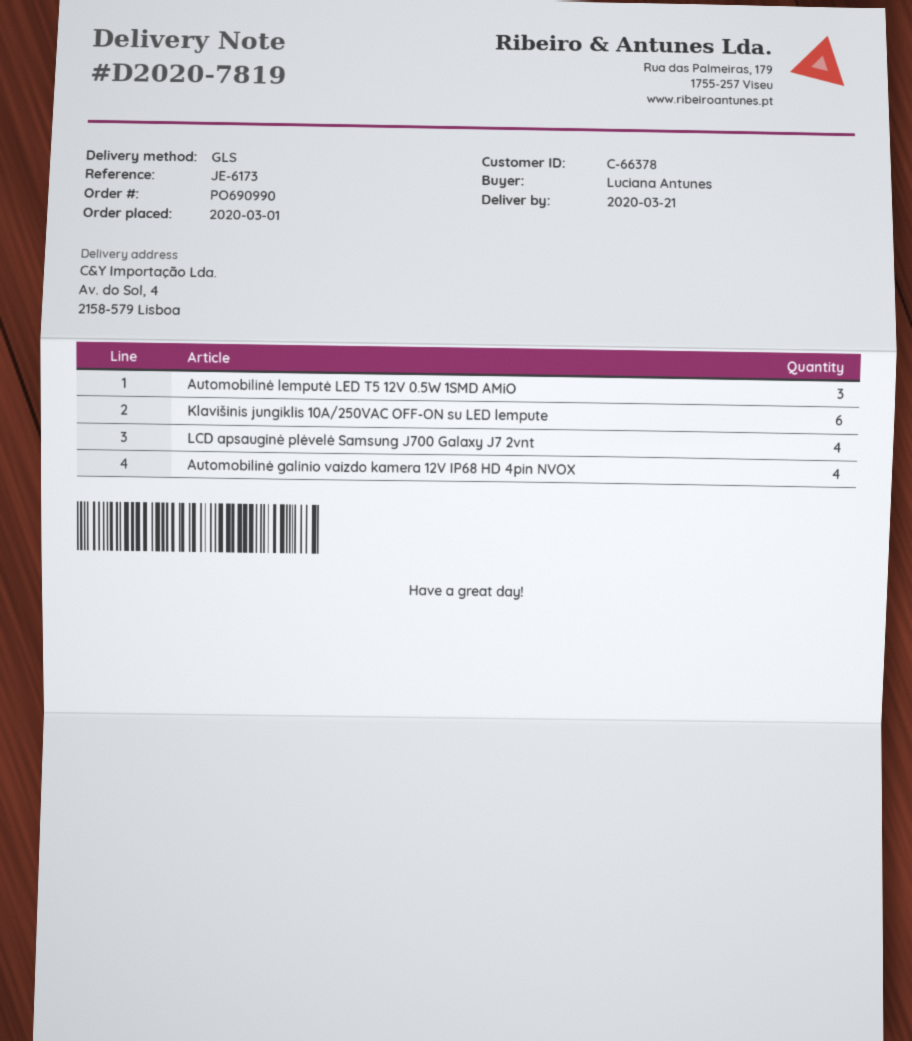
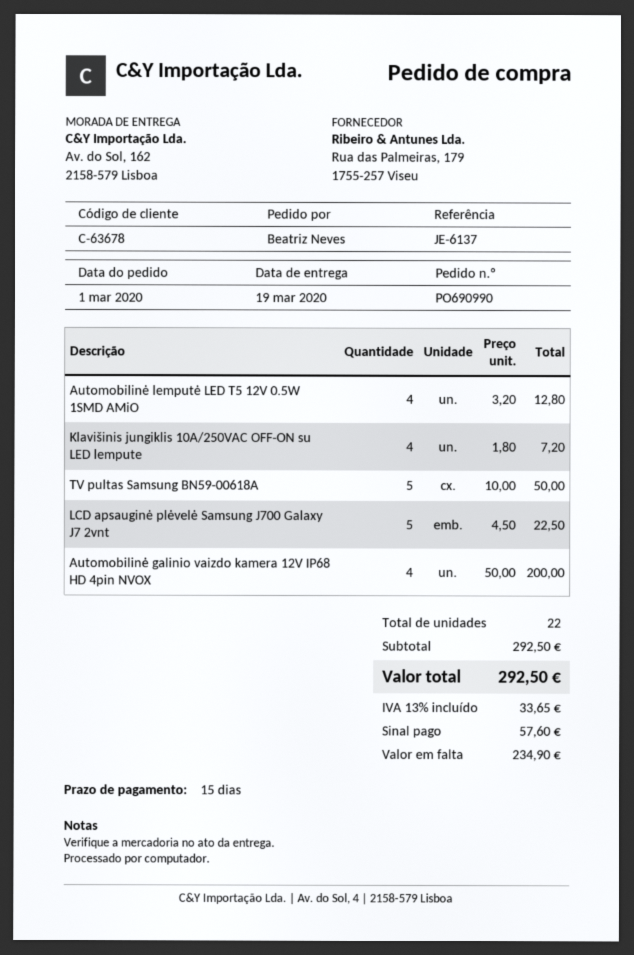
delivery date: 2020-03-21 -> 2020-03-19
customer number: C-66378 -> C-63678
reference: JE-6173 -> JE-6137
ordered by: Luciana Antunes -> Beatriz Neves
ship to: Av. do Sol, 4, 2158-579 Lisboa -> Av. do Sol, 162, 2158-579 Lisboa
Automobilinė lemputė LED T5 12V 0.5W 1SMD AMiO: 3 -> 4
Klavišinis jungiklis 10A/250VAC OFF-ON su LED lempute: 6 -> 4
LCD apsauginė plėvelė Samsung J700 Galaxy J7 2vnt: 4 -> 5
TV pultas Samsung BN59-00618A: none -> 5

